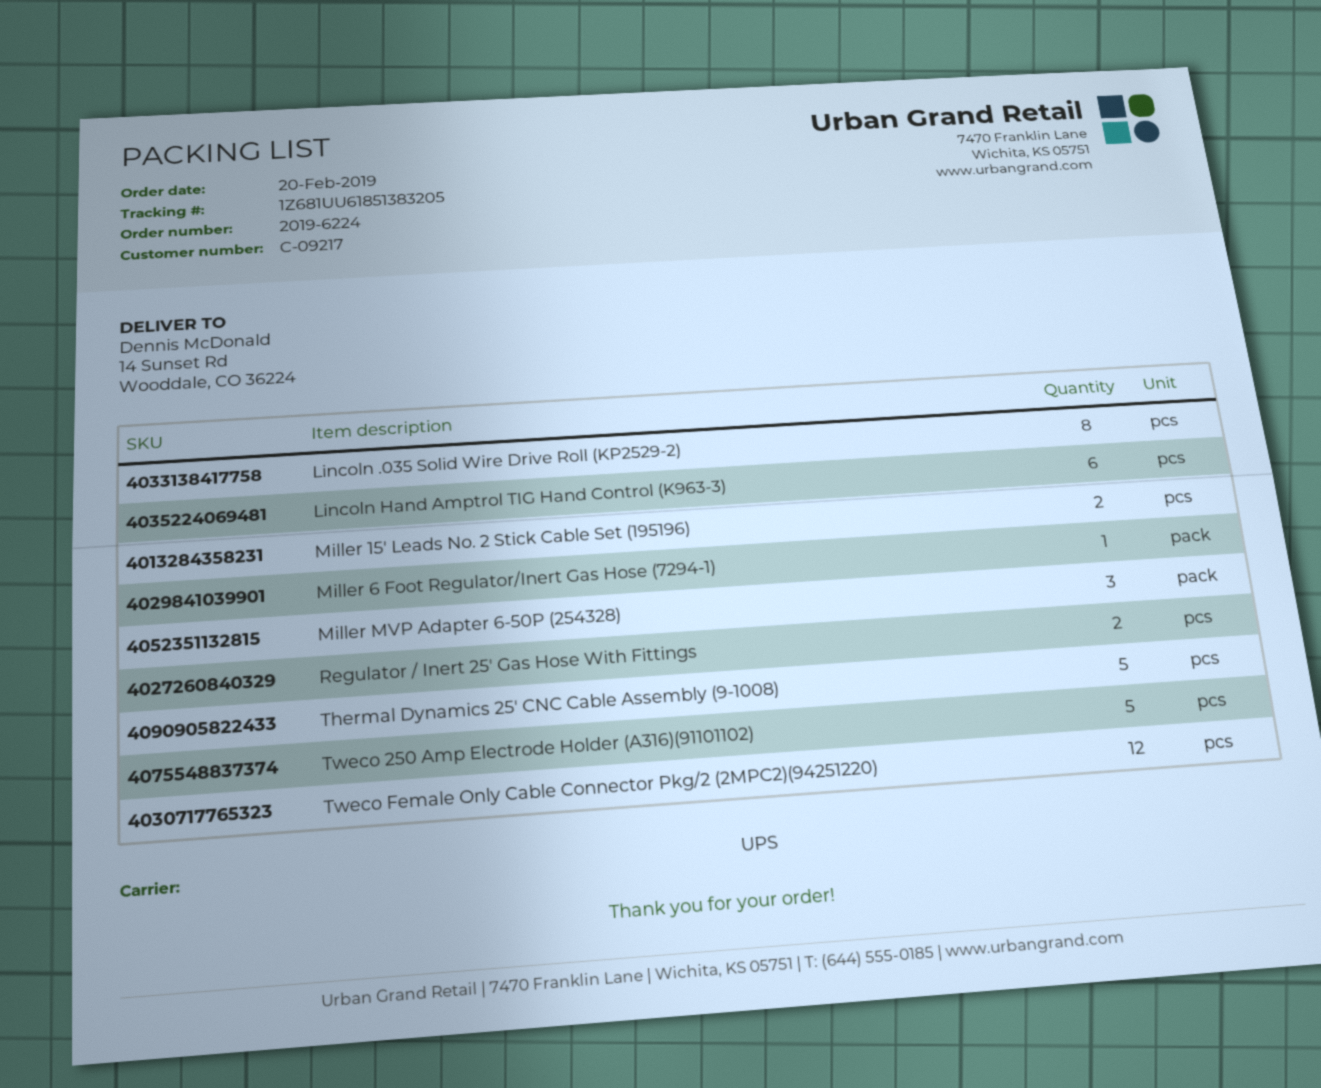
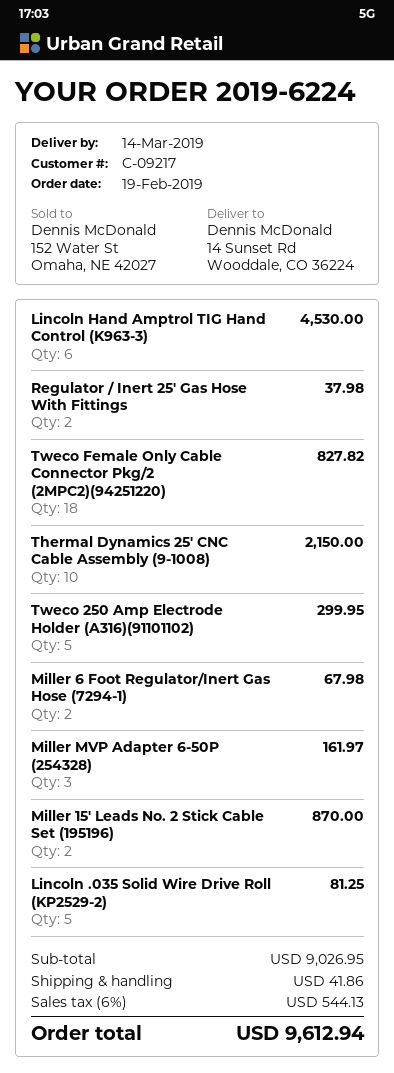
order date: 2019-02-20 -> 2019-02-19
Lincoln .035 Solid Wire Drive Roll (KP2529-2): 8 -> 5
Miller 6 Foot Regulator/Inert Gas Hose (7294-1): 1 -> 2
Thermal Dynamics 25' CNC Cable Assembly (9-1008): 5 -> 10
Tweco Female Only Cable Connector Pkg/2 (2MPC2)(94251220): 12 -> 18

